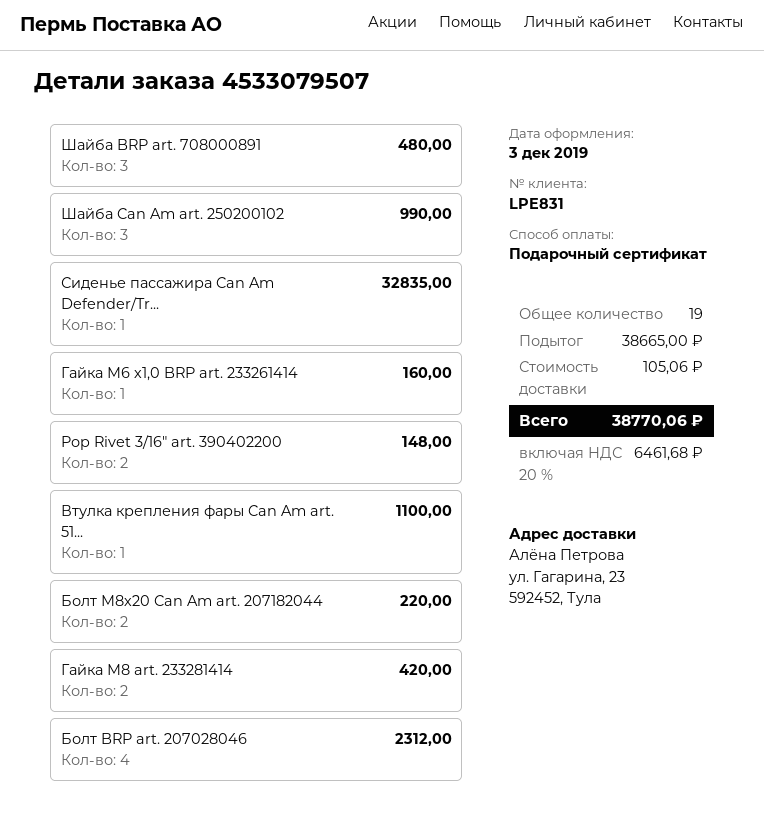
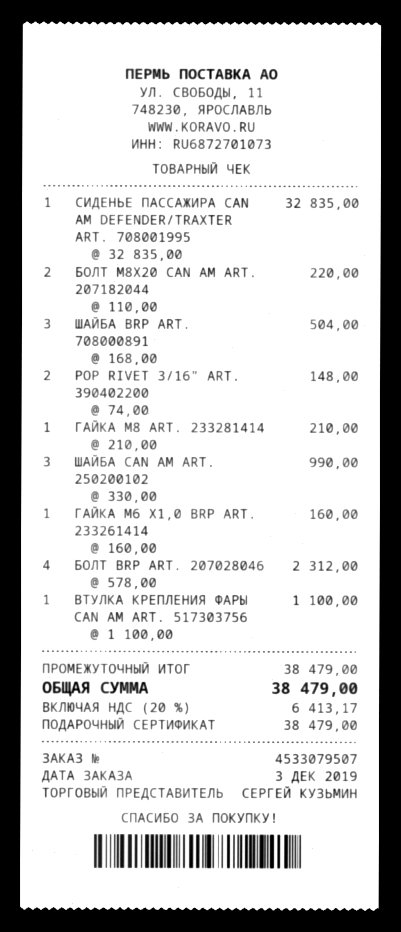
Шайба BRP art. 708000891: 3 for 480.00 -> 3 for 504.00
Гайка М8 art. 233281414: 2 for 420.00 -> 1 for 210.00
subtotal: 38665.00 -> 38479.00
shipping: 105.06 -> none
tax: 20% = 6461.68 -> 20% = 6413.17
total: 38770.06 -> 38479.00

